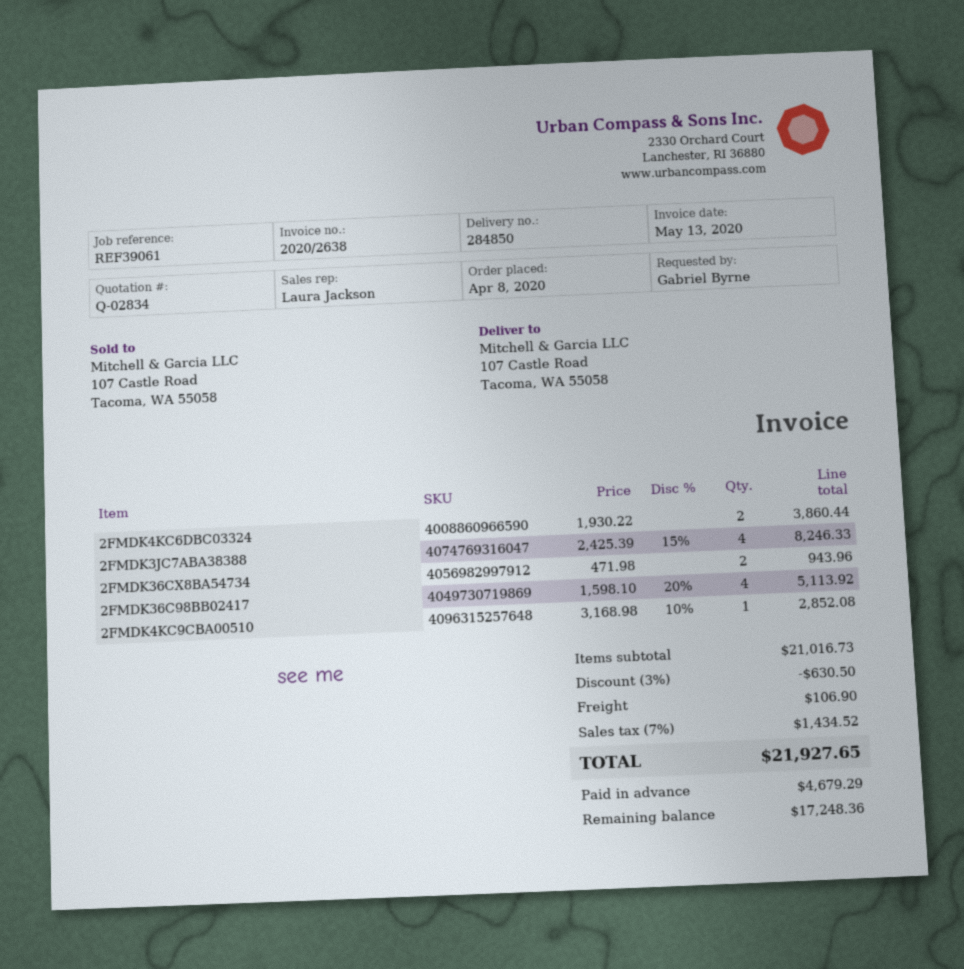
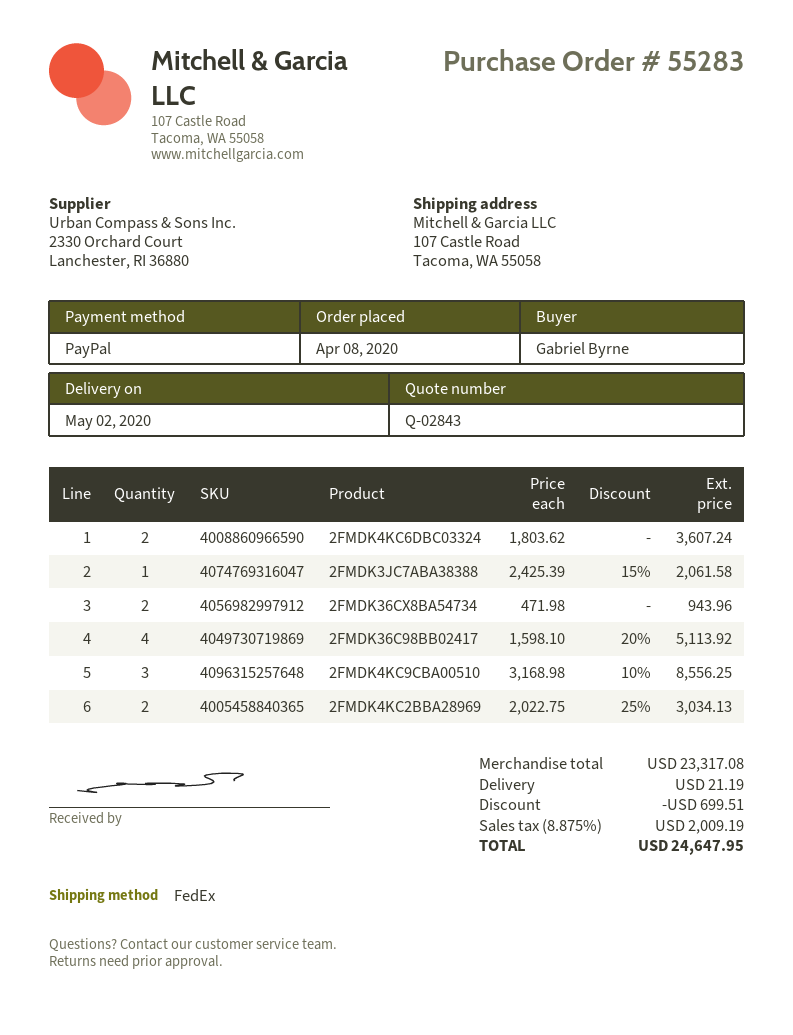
quote number: Q-02834 -> Q-02843
2FMDK4KC6DBC03324: 2 x 1930.22 = 3860.44 -> 2 x 1803.62 = 3607.24
2FMDK3JC7ABA38388: 4 x 2425.39 - 15% = 8246.33 -> 1 x 2425.39 - 15% = 2061.58
2FMDK4KC9CBA00510: 1 x 3168.98 - 10% = 2852.08 -> 3 x 3168.98 - 10% = 8556.25
2FMDK4KC2BBA28969: none -> 2 x 2022.75 - 25% = 3034.13
subtotal: 21016.73 -> 23317.08
discount: 630.50 -> 699.51
shipping: 106.90 -> 21.19
tax: 7% = 1434.52 -> 8.875% = 2009.19
total: 21927.65 -> 24647.95

